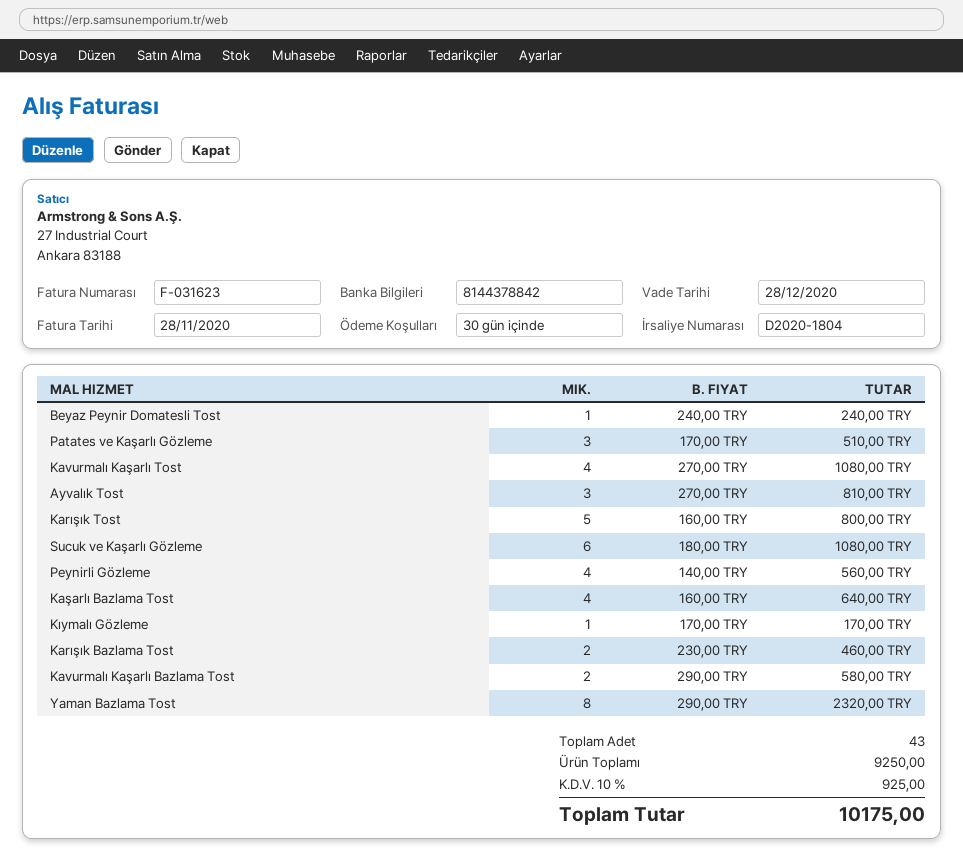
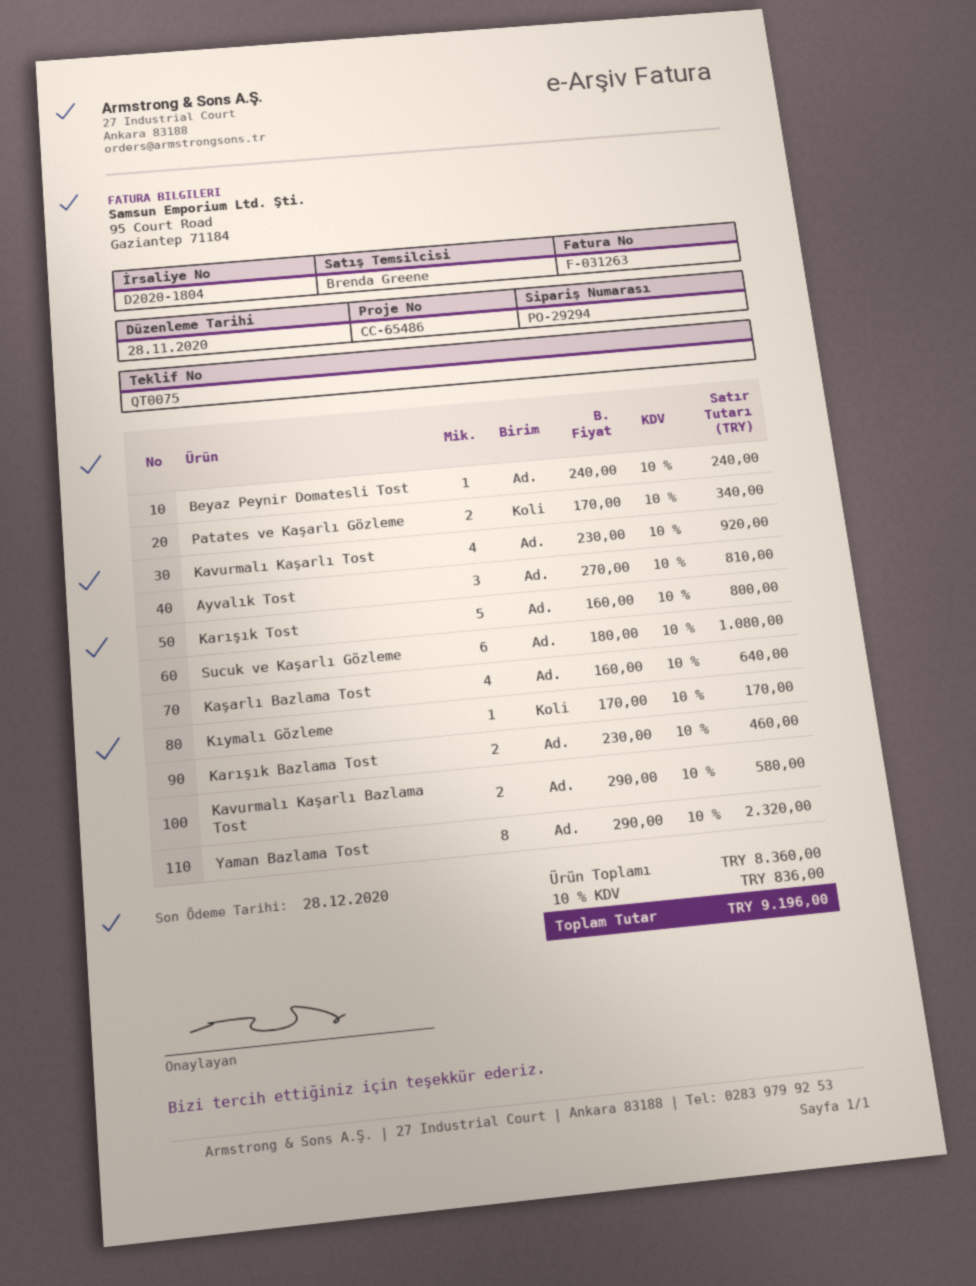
invoice number: F-031623 -> F-031263
Patates ve Kaşarlı Gözleme: 3 x 170.00 = 510.00 -> 2 x 170.00 = 340.00
Kavurmalı Kaşarlı Tost: 4 x 270.00 = 1080.00 -> 4 x 230.00 = 920.00
Peynirli Gözleme: 4 x 140.00 = 560.00 -> none
subtotal: 9250.00 -> 8360.00
tax: 10% = 925.00 -> 10% = 836.00
total: 10175.00 -> 9196.00

